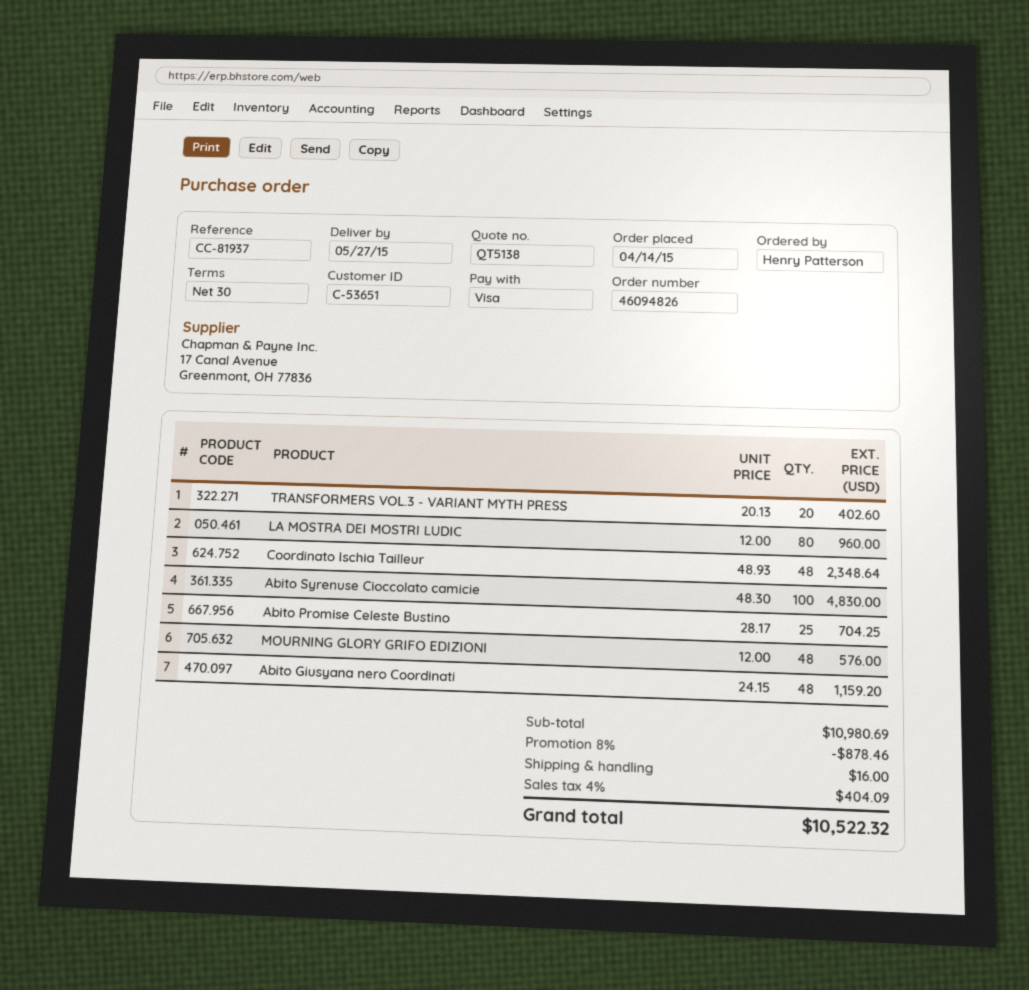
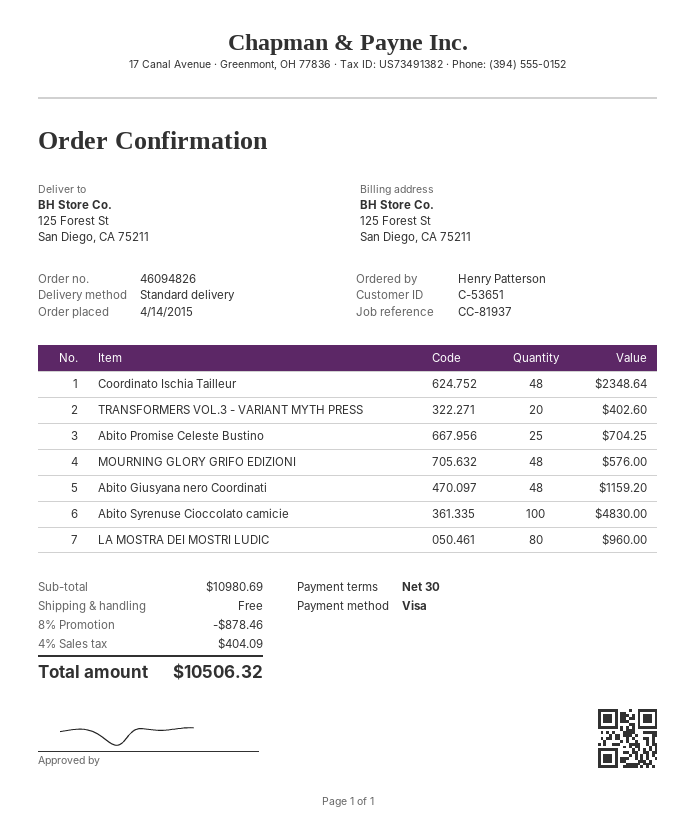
shipping: 16.00 -> 0.00
total: 10522.32 -> 10506.32

